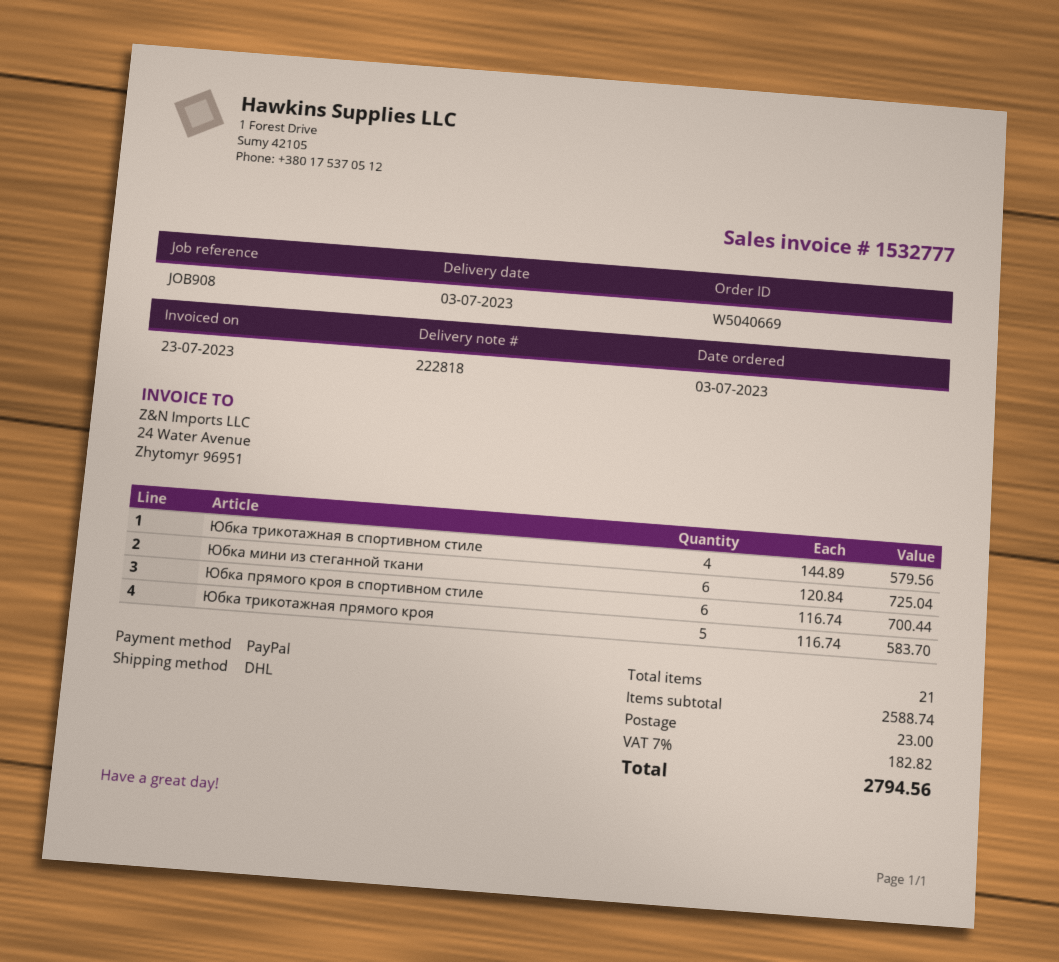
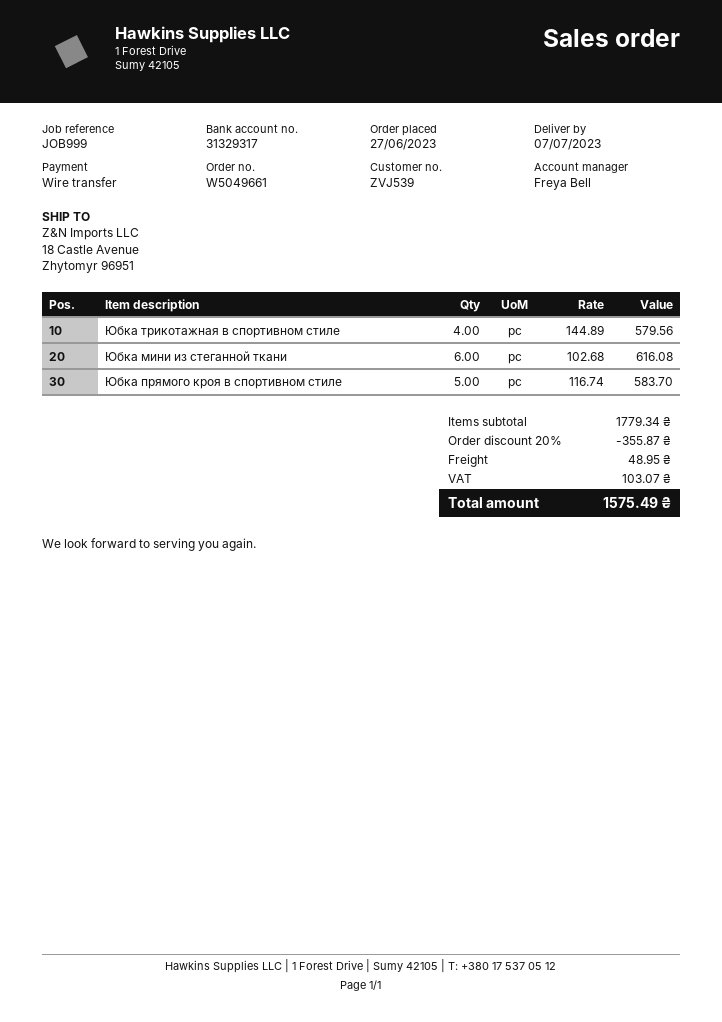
order number: W5040669 -> W5049661
order date: 2023-07-03 -> 2023-06-27
delivery date: 2023-07-03 -> 2023-07-07
reference: JOB908 -> JOB999
payment method: PayPal -> bank transfer
Юбка мини из стеганной ткани: 6 x 120.84 = 725.04 -> 6 x 102.68 = 616.08
Юбка прямого кроя в спортивном стиле: 6 x 116.74 = 700.44 -> 5 x 116.74 = 583.70
Юбка трикотажная прямого кроя: 5 x 116.74 = 583.70 -> none
subtotal: 2588.74 -> 1779.34
discount: none -> 20% = 355.87
shipping: 23.00 -> 48.95
tax: 182.82 -> 103.07
total: 2794.56 -> 1575.49

